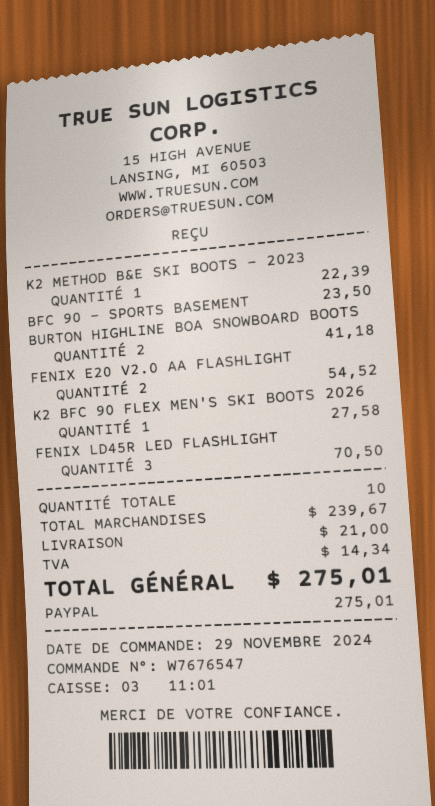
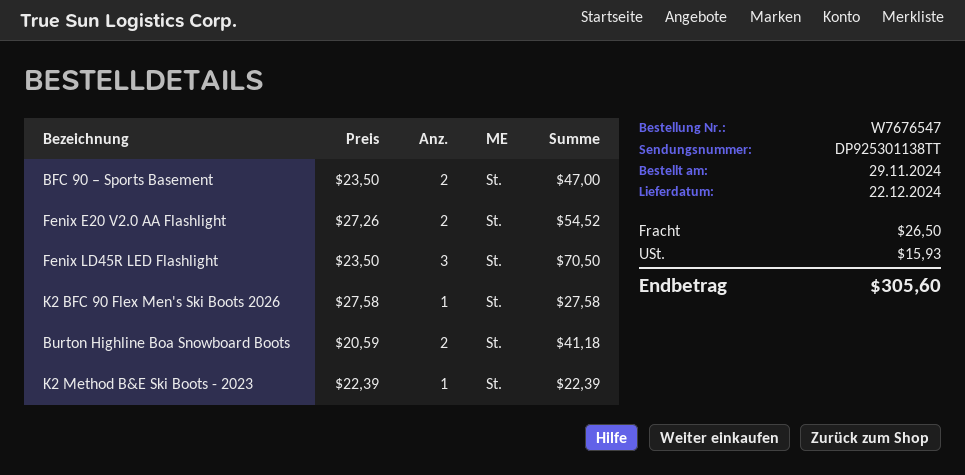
BFC 90 – SPORTS BASEMENT: 1 for 23.50 -> 2 for 47.00
shipping: 21.00 -> 26.50
tax: 14.34 -> 15.93
total: 275.01 -> 305.60

